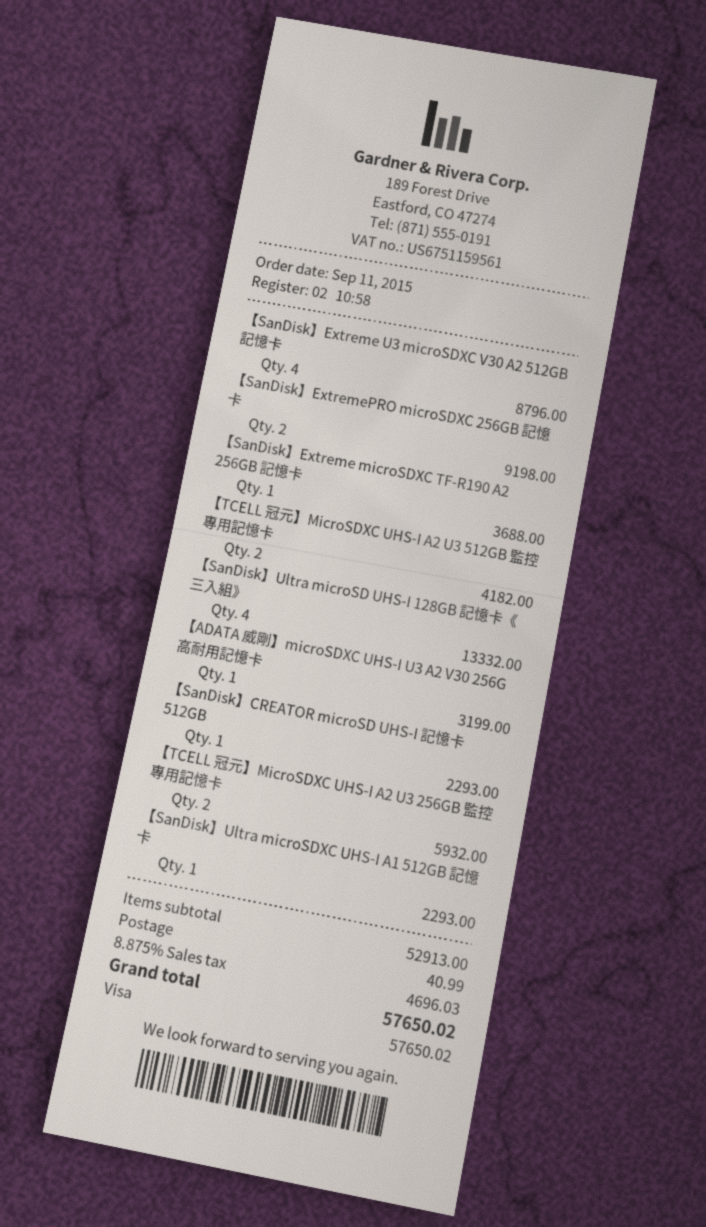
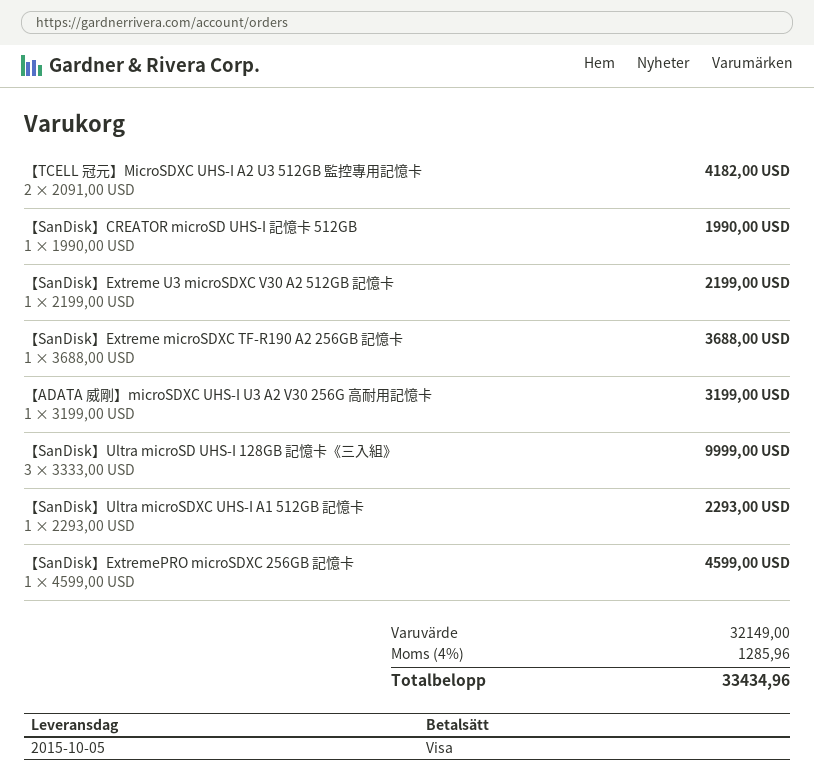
【SanDisk】Extreme U3 microSDXC V30 A2 512GB 記憶卡: 4 for 8796.00 -> 1 for 2199.00
【SanDisk】ExtremePRO microSDXC 256GB 記憶卡: 2 for 9198.00 -> 1 for 4599.00
【SanDisk】Ultra microSD UHS-I 128GB 記憶卡《三入組》: 4 for 13332.00 -> 3 for 9999.00
【SanDisk】CREATOR microSD UHS-I 記憶卡 512GB: 1 for 2293.00 -> 1 for 1990.00
【TCELL 冠元】MicroSDXC UHS-I A2 U3 256GB 監控專用記憶卡: 2 for 5932.00 -> none
subtotal: 52913.00 -> 32149.00
shipping: 40.99 -> none
tax: 8.875% = 4696.03 -> 4% = 1285.96
total: 57650.02 -> 33434.96

